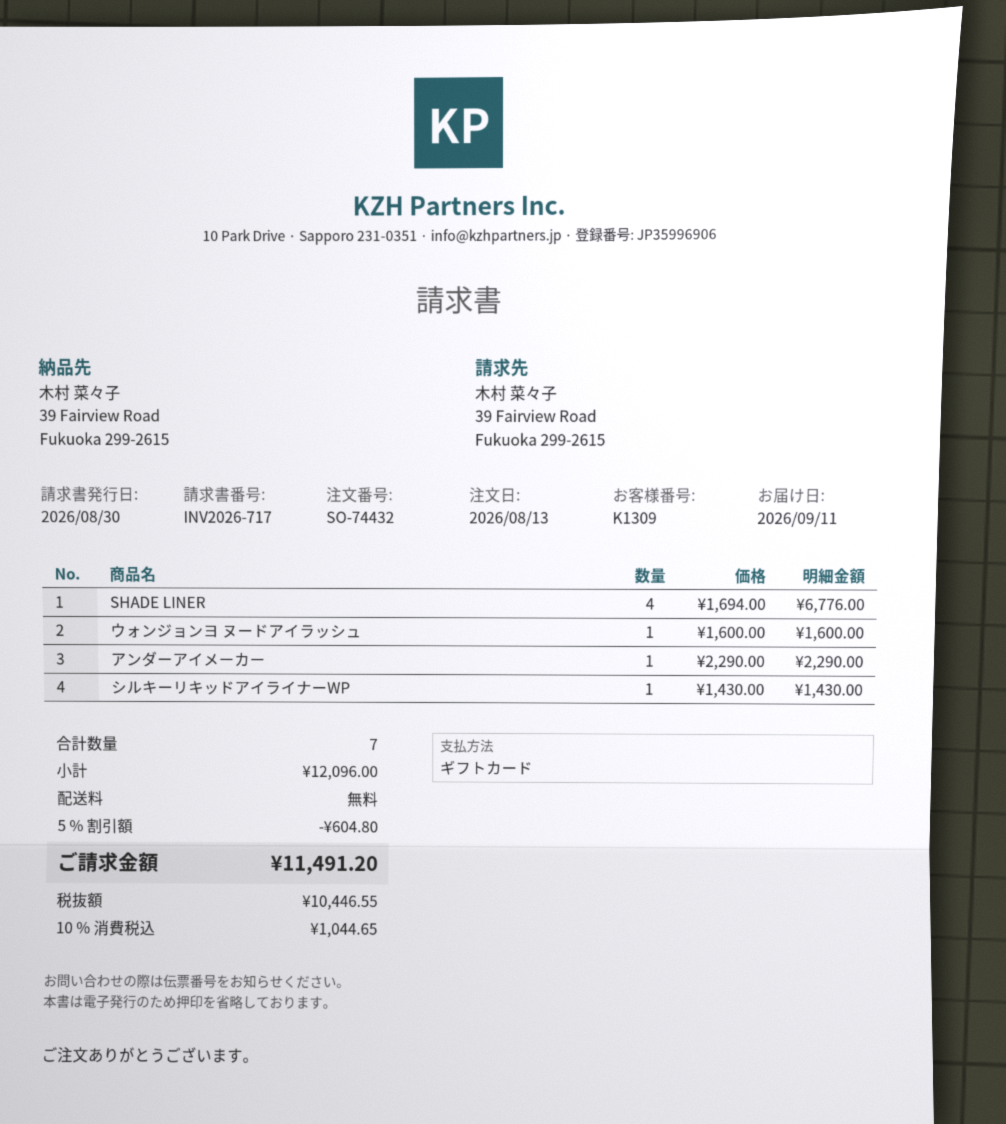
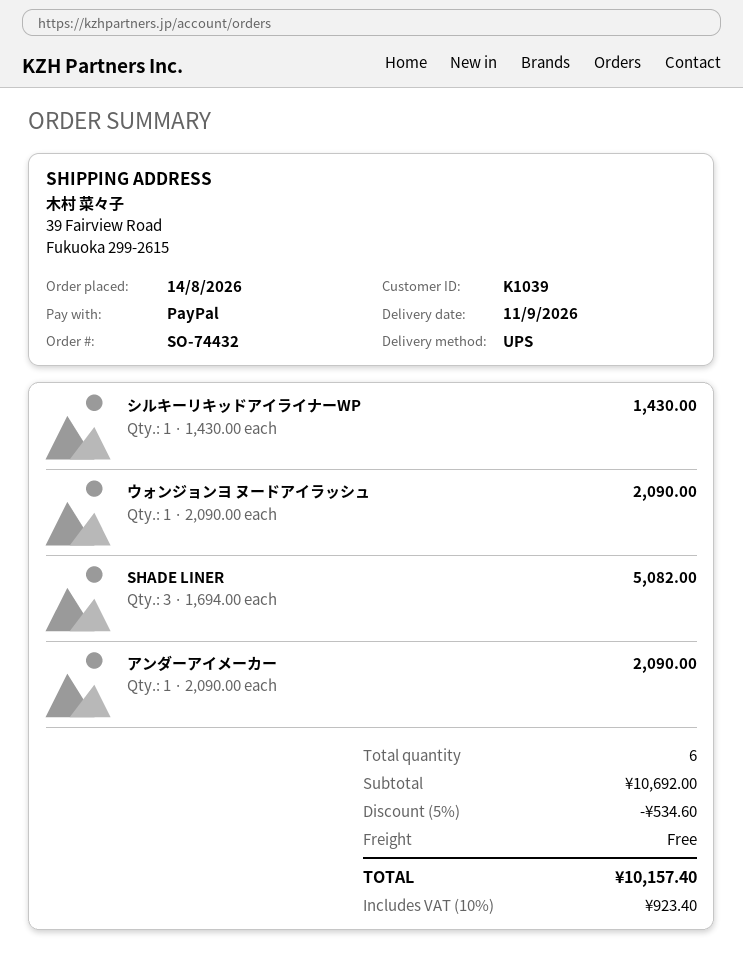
order date: 2026-08-13 -> 2026-08-14
customer number: K1309 -> K1039
payment method: gift card -> PayPal
SHADE LINER: 4 x 1694.00 = 6776.00 -> 3 x 1694.00 = 5082.00
ウォンジョンヨ ヌードアイラッシュ: 1 x 1600.00 = 1600.00 -> 1 x 2090.00 = 2090.00
アンダーアイメーカー: 1 x 2290.00 = 2290.00 -> 1 x 2090.00 = 2090.00
total quantity: 7 -> 6
subtotal: 12096.00 -> 10692.00
discount: 5% = 604.80 -> 5% = 534.60
tax: 10% = 1044.65 -> 10% = 923.40
total: 11491.20 -> 10157.40

